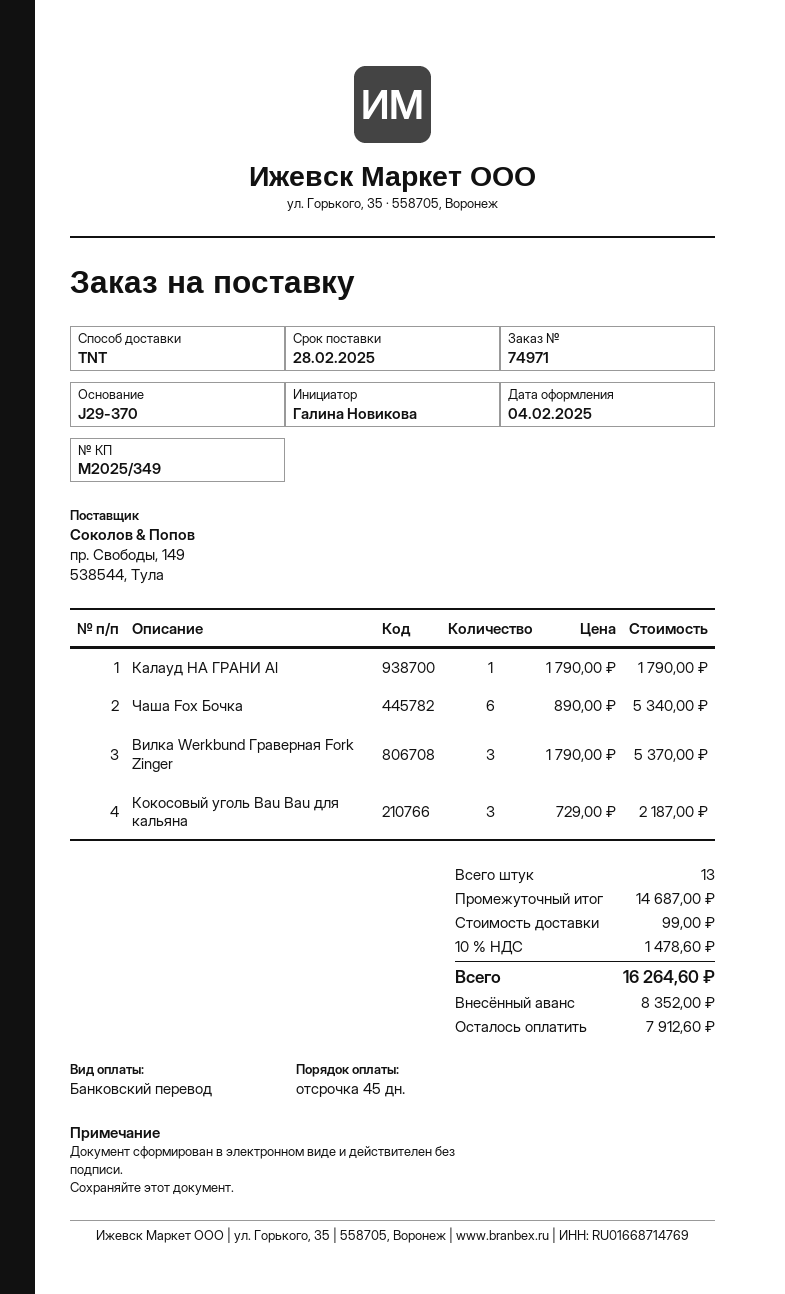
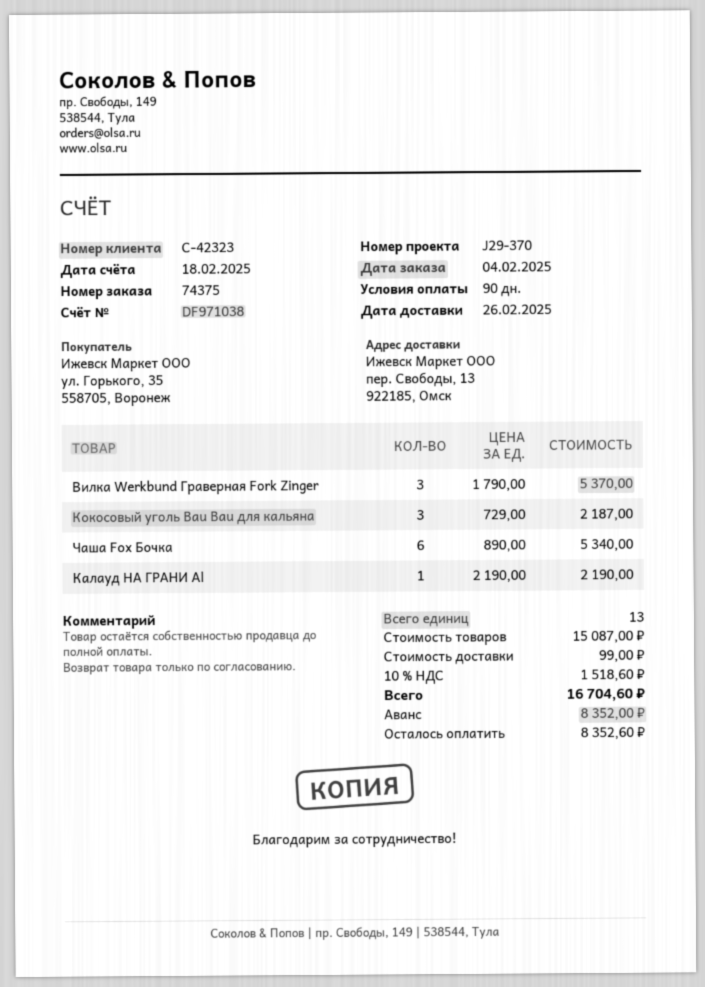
order number: 74971 -> 74375
delivery date: 2025-02-28 -> 2025-02-26
payment terms: 45 days -> 90 days
Калауд НА ГРАНИ Al: 1 x 1790.00 = 1790.00 -> 1 x 2190.00 = 2190.00
subtotal: 14687.00 -> 15087.00
tax: 10% = 1478.60 -> 10% = 1518.60
total: 16264.60 -> 16704.60
balance: 7912.60 -> 8352.60

